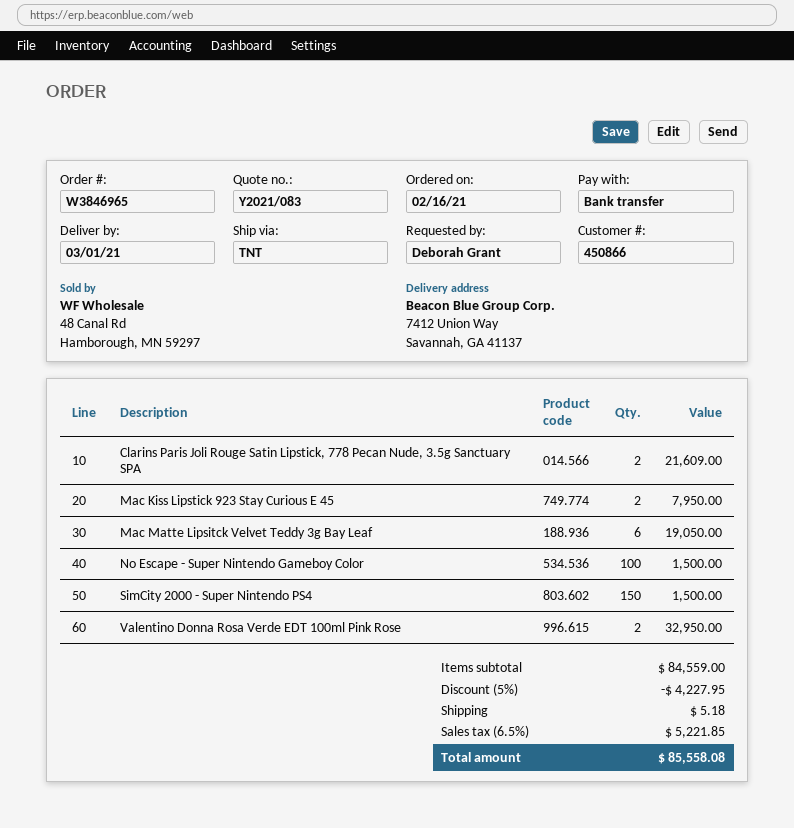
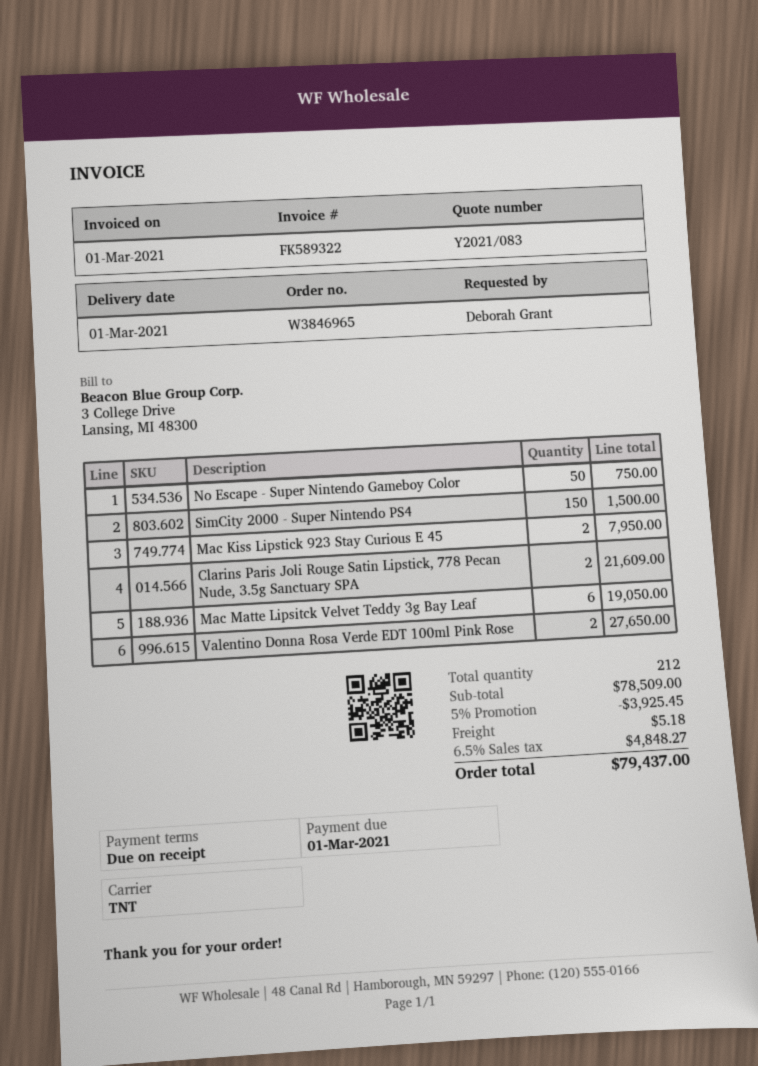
No Escape - Super Nintendo Gameboy Color: 100 for 1500.00 -> 50 for 750.00
Valentino Donna Rosa Verde EDT 100ml Pink Rose: 2 for 32950.00 -> 2 for 27650.00
subtotal: 84559.00 -> 78509.00
discount: 5% = 4227.95 -> 5% = 3925.45
tax: 6.5% = 5221.85 -> 6.5% = 4848.27
total: 85558.08 -> 79437.00

